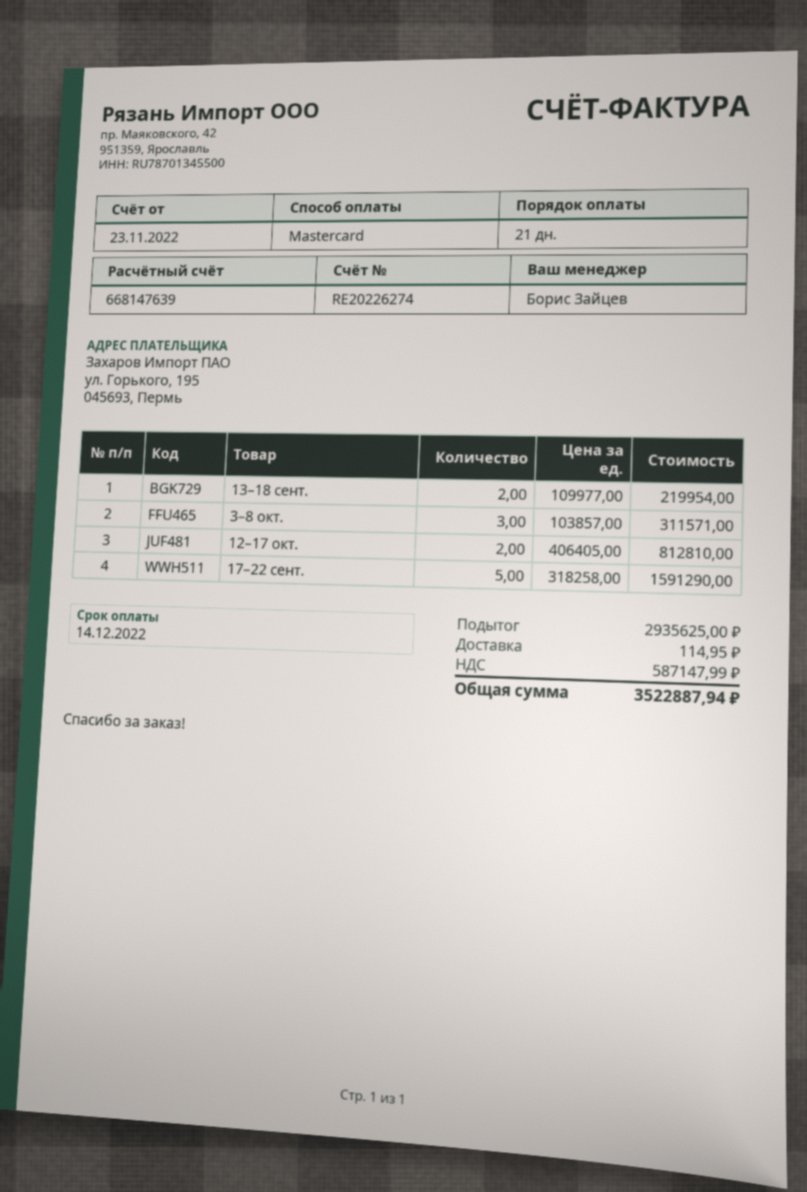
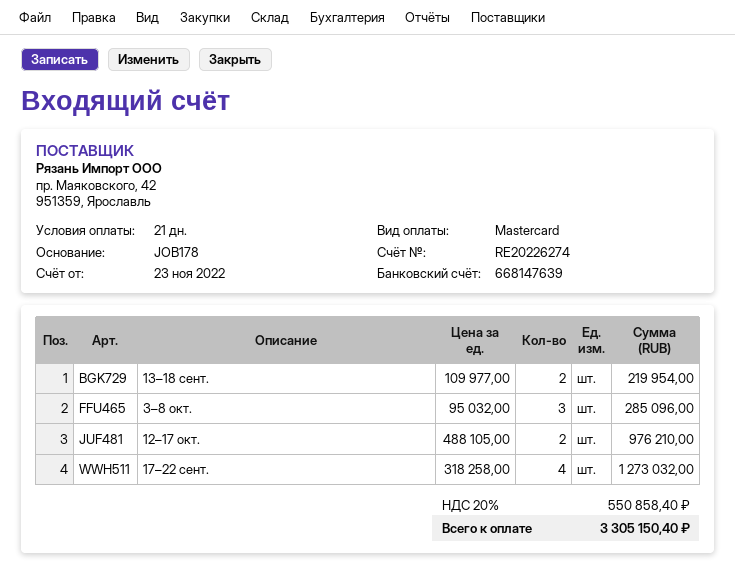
3–8 окт.: 3 x 103857.00 = 311571.00 -> 3 x 95032.00 = 285096.00
12–17 окт.: 2 x 406405.00 = 812810.00 -> 2 x 488105.00 = 976210.00
17–22 сент.: 5 x 318258.00 = 1591290.00 -> 4 x 318258.00 = 1273032.00
shipping: 114.95 -> none
tax: 587147.99 -> 550858.40
total: 3522887.94 -> 3305150.40

